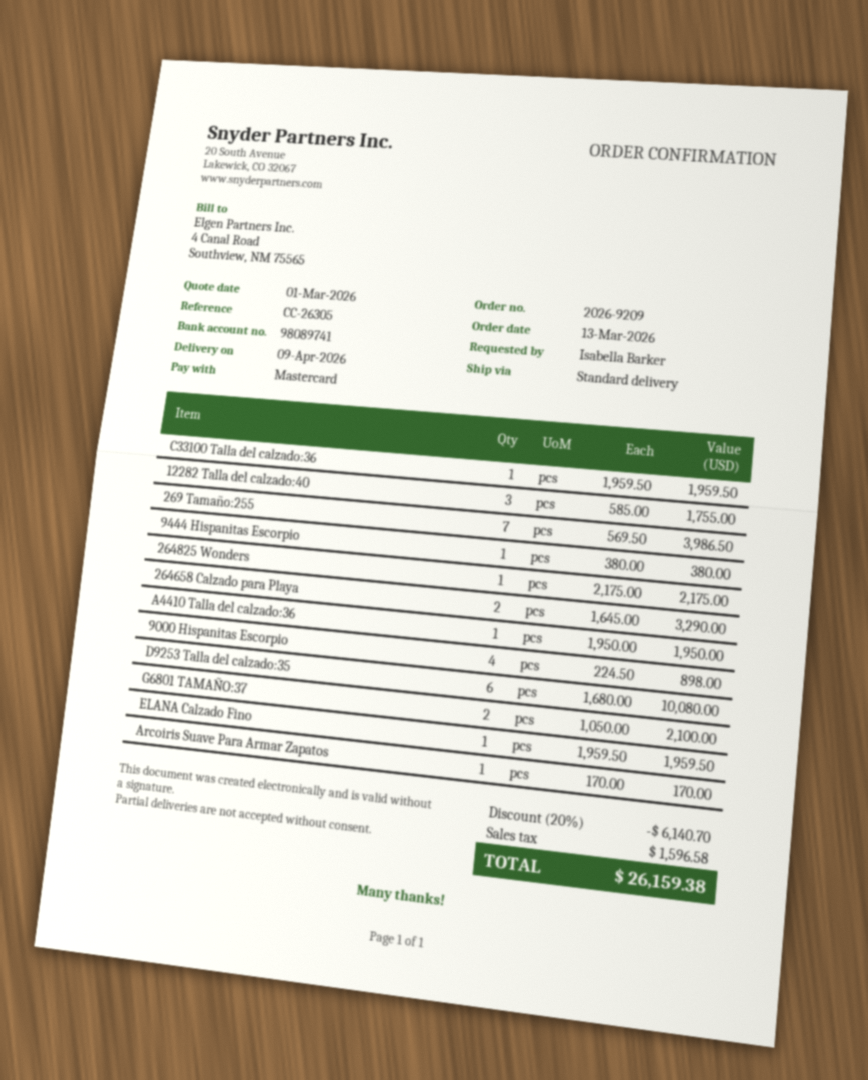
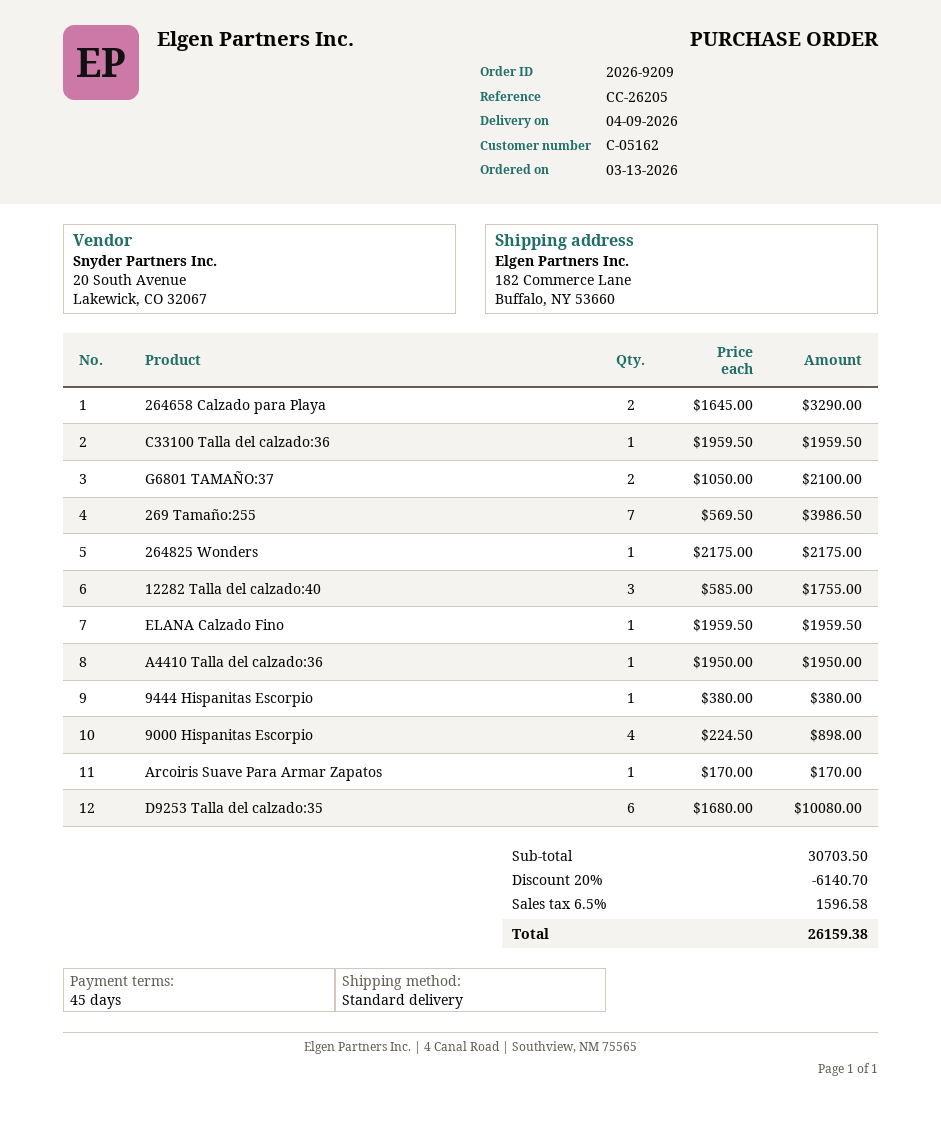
reference: CC-26305 -> CC-26205

